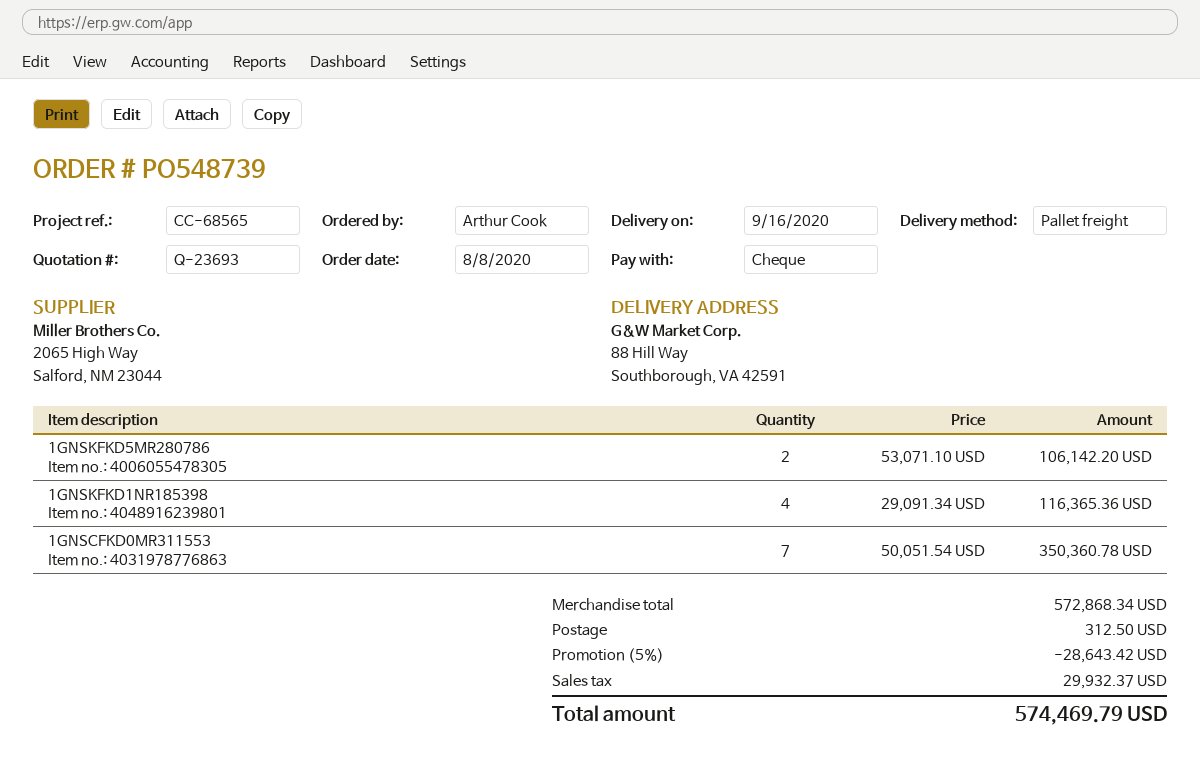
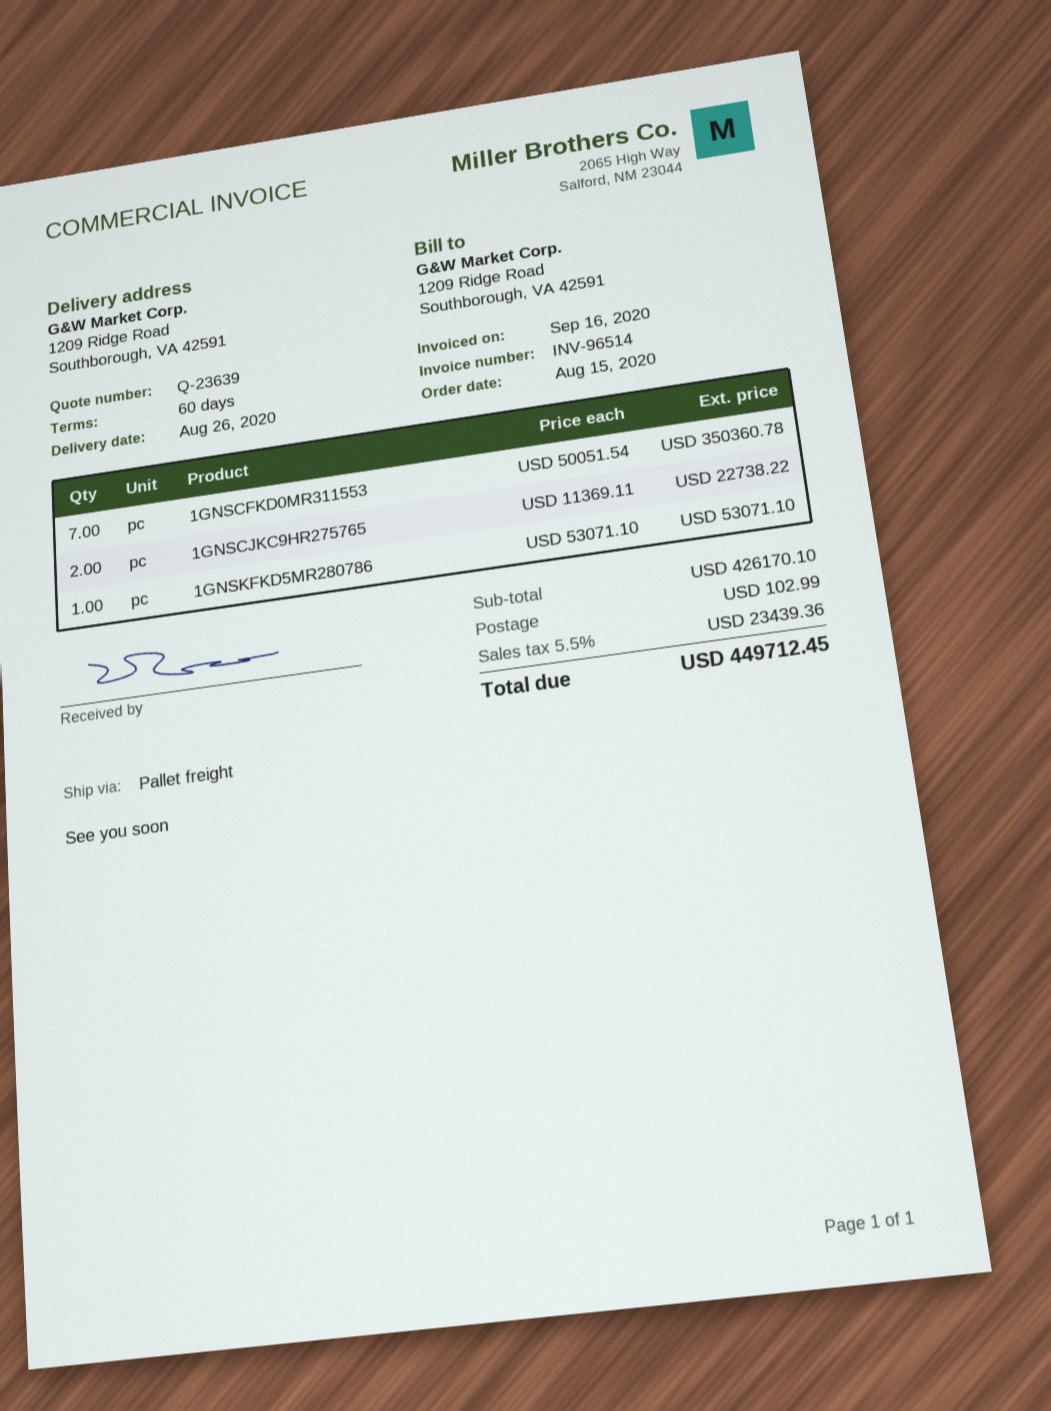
quote number: Q-23693 -> Q-23639
order date: 2020-08-08 -> 2020-08-15
delivery date: 2020-09-16 -> 2020-08-26
ship to: 88 Hill Way, Southborough, VA 42591 -> 1209 Ridge Road, Southborough, VA 42591
1GNSKFKD5MR280786: 2 x 53071.10 = 106142.20 -> 1 x 53071.10 = 53071.10
1GNSKFKD1NR185398: 4 x 29091.34 = 116365.36 -> none
1GNSCJKC9HR275765: none -> 2 x 11369.11 = 22738.22
subtotal: 572868.34 -> 426170.10
discount: 5% = 28643.42 -> none
shipping: 312.50 -> 102.99
tax: 29932.37 -> 23439.36
total: 574469.79 -> 449712.45

